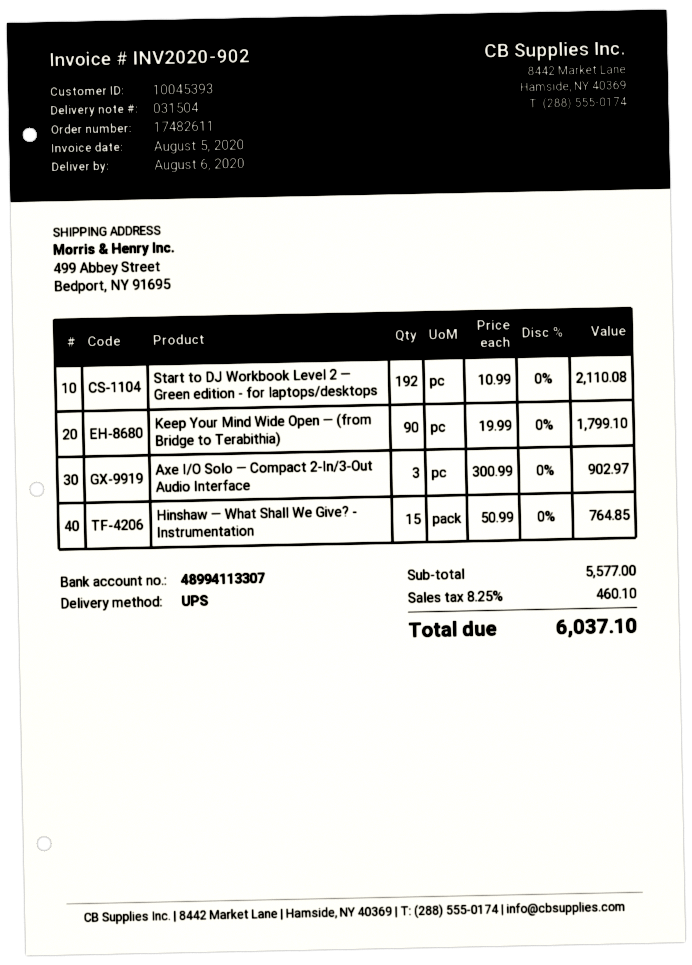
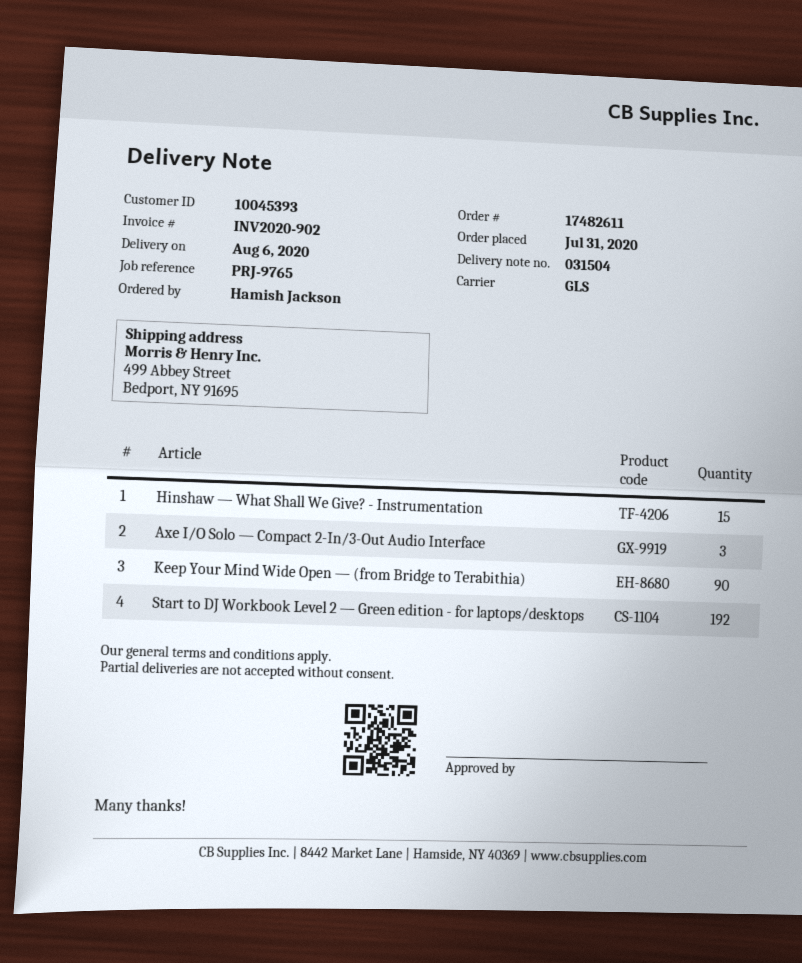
shipping method: UPS -> GLS

